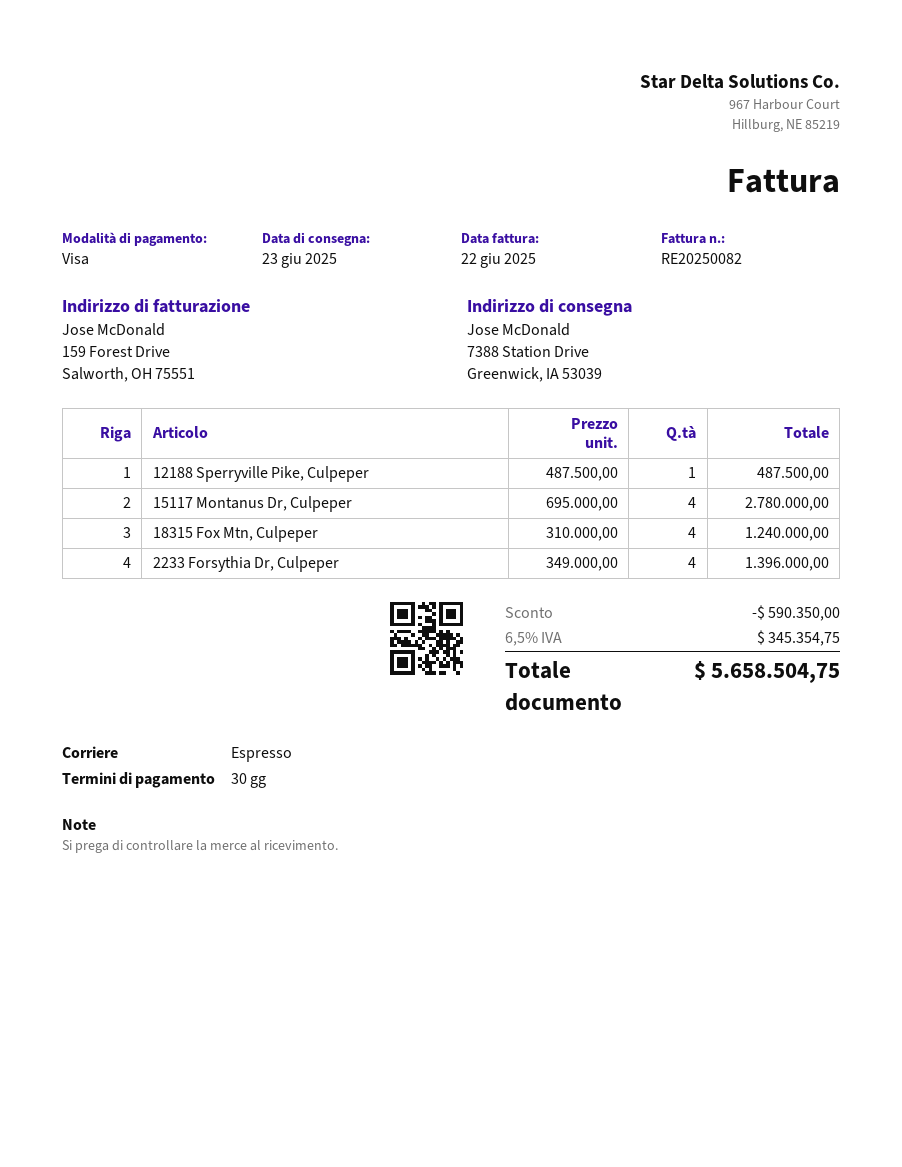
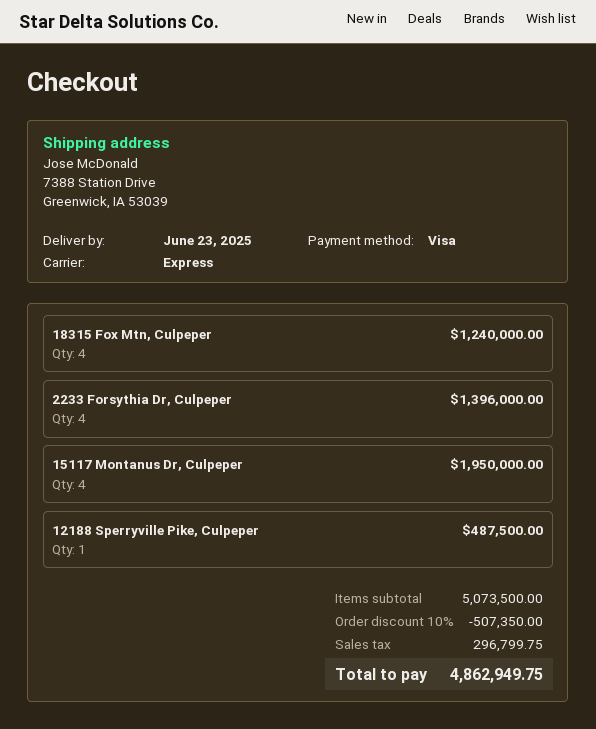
15117 Montanus Dr, Culpeper: 4 for 2780000.00 -> 4 for 1950000.00
discount: 590350.00 -> 507350.00
tax: 345354.75 -> 296799.75
total: 5658504.75 -> 4862949.75

